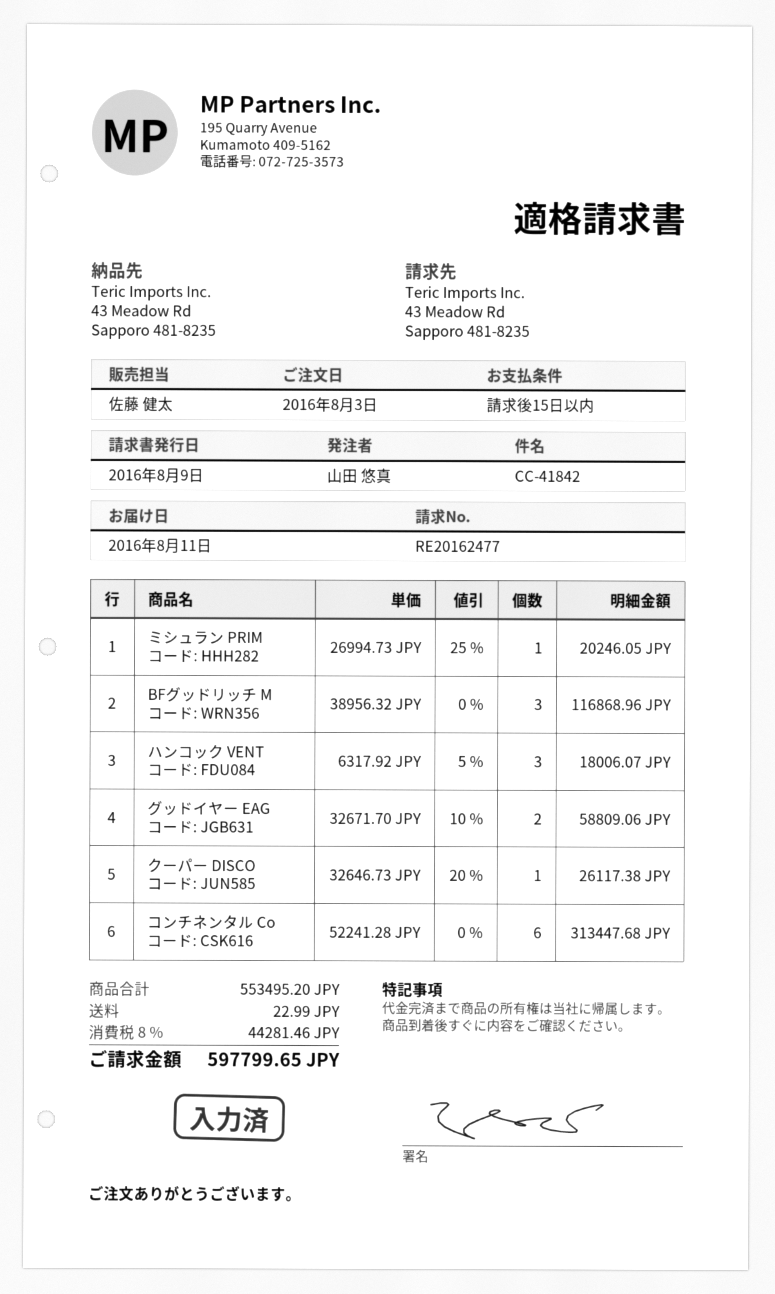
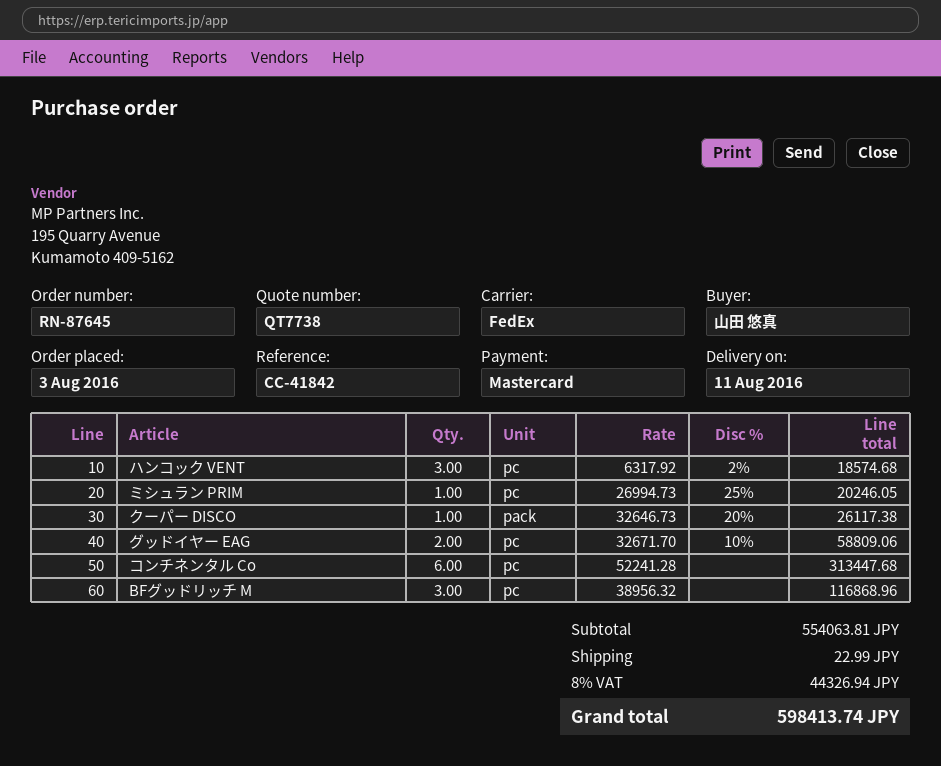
ハンコック VENT: 3 x 6317.92 - 5% = 18006.07 -> 3 x 6317.92 - 2% = 18574.68
subtotal: 553495.20 -> 554063.81
tax: 8% = 44281.46 -> 8% = 44326.94
total: 597799.65 -> 598413.74

